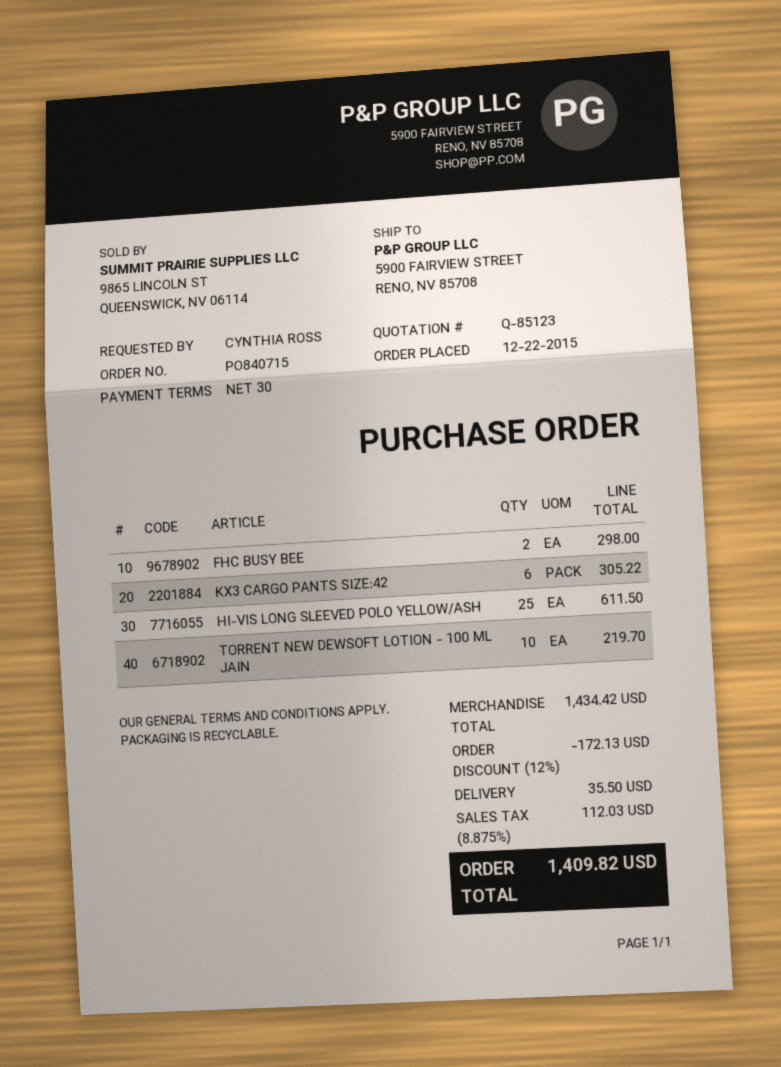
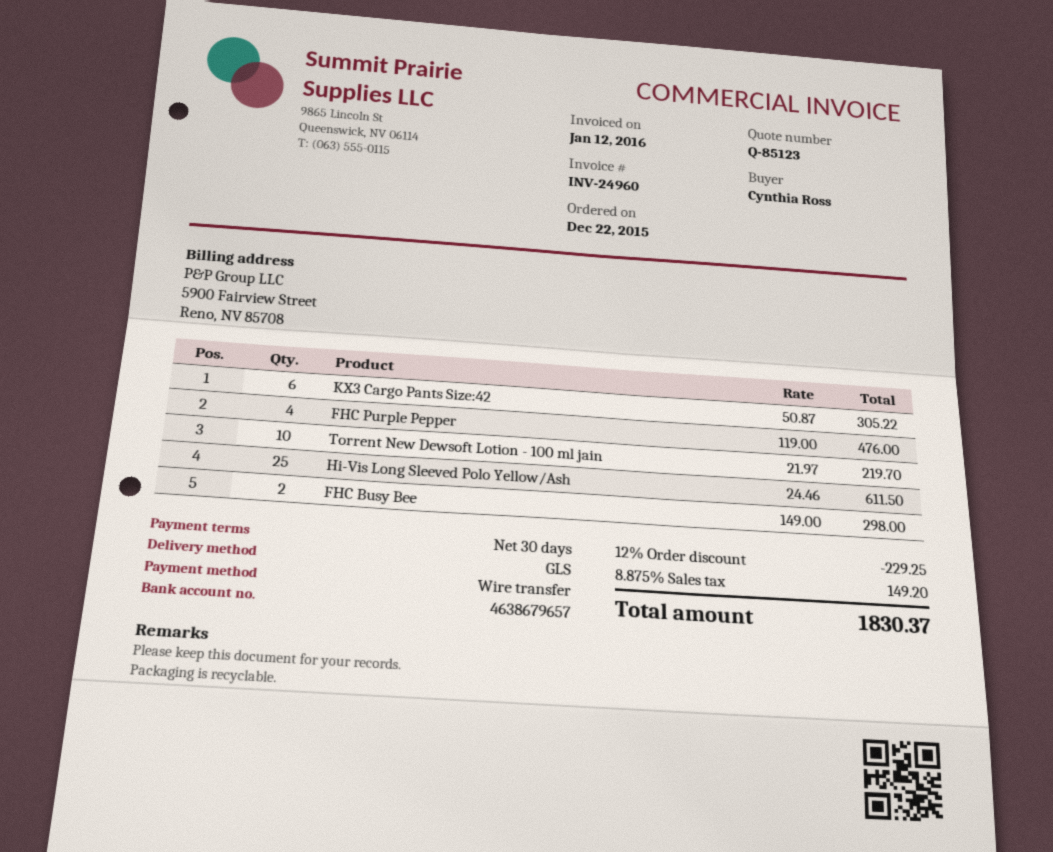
FHC Purple Pepper: none -> 4 for 476.00
discount: 12% = 172.13 -> 12% = 229.25
shipping: 35.50 -> none
tax: 8.875% = 112.03 -> 8.875% = 149.20
total: 1409.82 -> 1830.37

